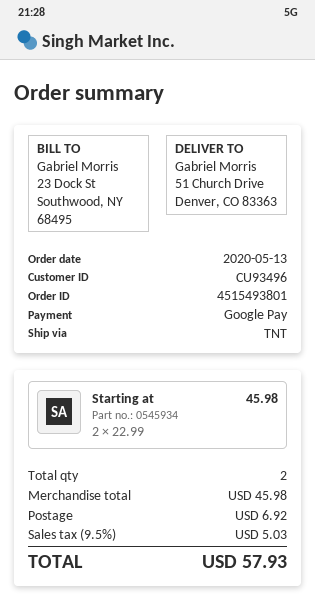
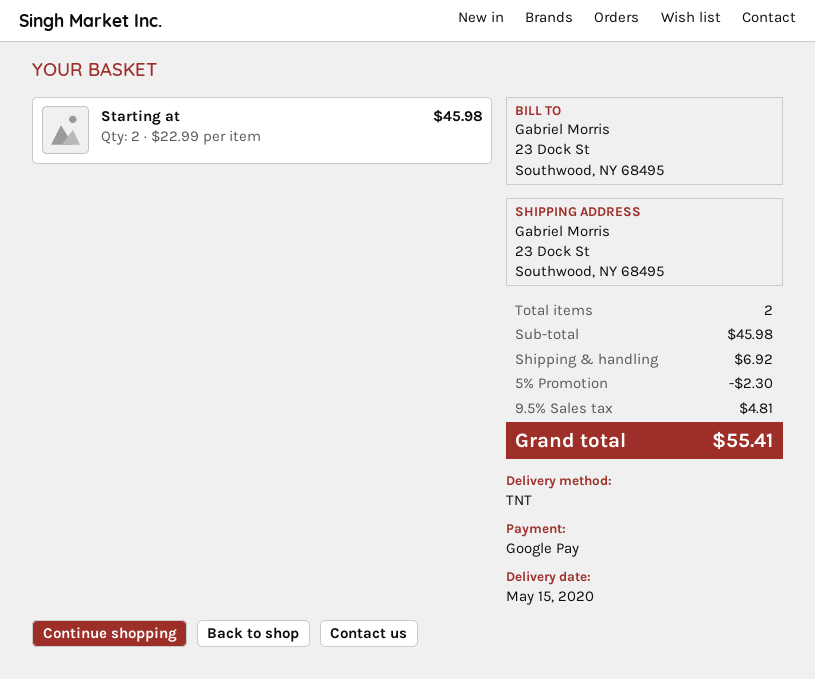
ship to: 51 Church Drive, Denver, CO 83363 -> 23 Dock St, Southwood, NY 68495
discount: none -> 5% = 2.30
tax: 9.5% = 5.03 -> 9.5% = 4.81
total: 57.93 -> 55.41

